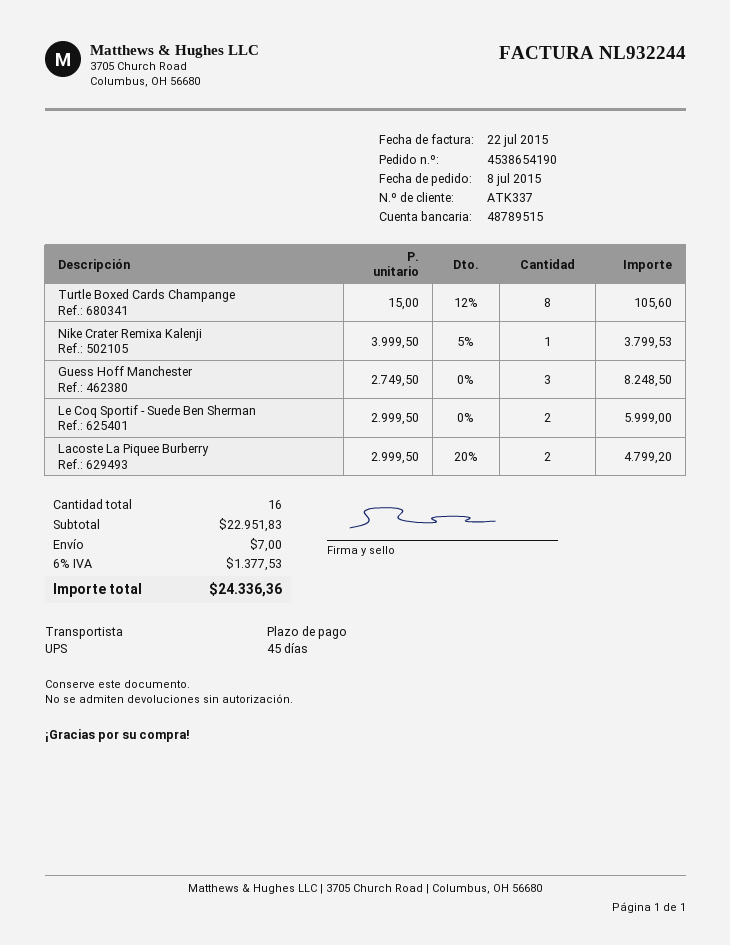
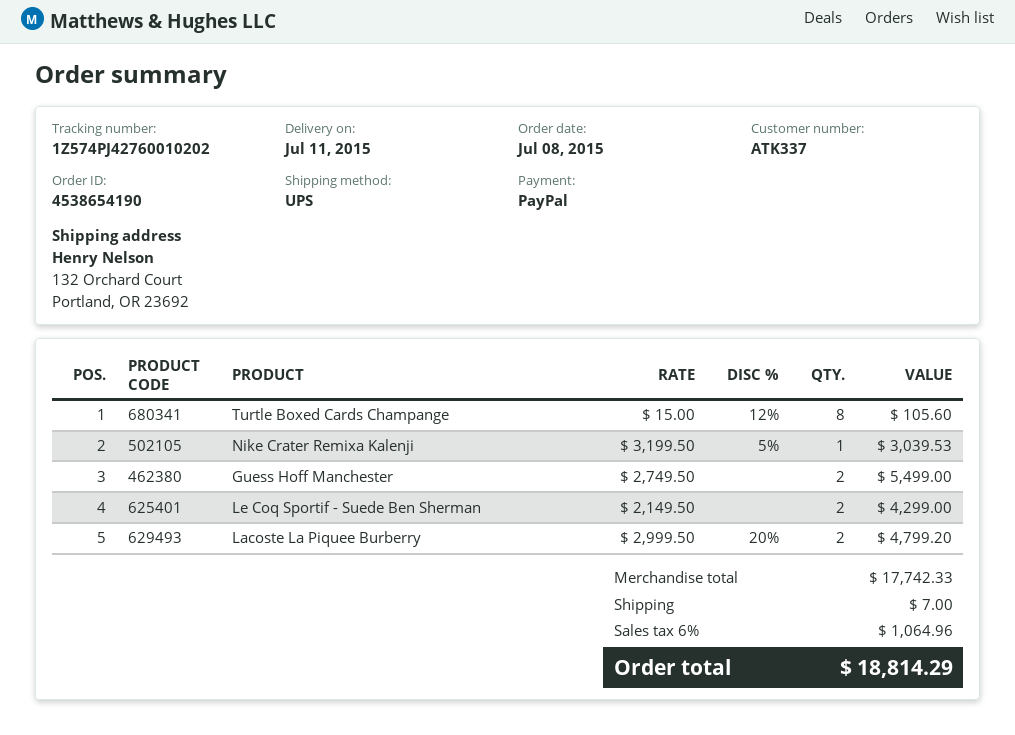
Nike Crater Remixa Kalenji: 1 x 3999.50 - 5% = 3799.53 -> 1 x 3199.50 - 5% = 3039.53
Guess Hoff Manchester: 3 x 2749.50 = 8248.50 -> 2 x 2749.50 = 5499.00
Le Coq Sportif - Suede Ben Sherman: 2 x 2999.50 = 5999.00 -> 2 x 2149.50 = 4299.00
subtotal: 22951.83 -> 17742.33
tax: 6% = 1377.53 -> 6% = 1064.96
total: 24336.36 -> 18814.29

